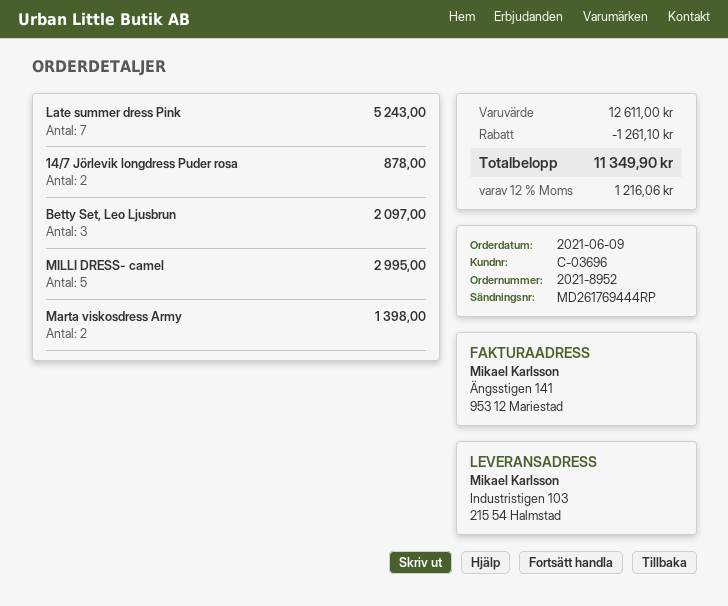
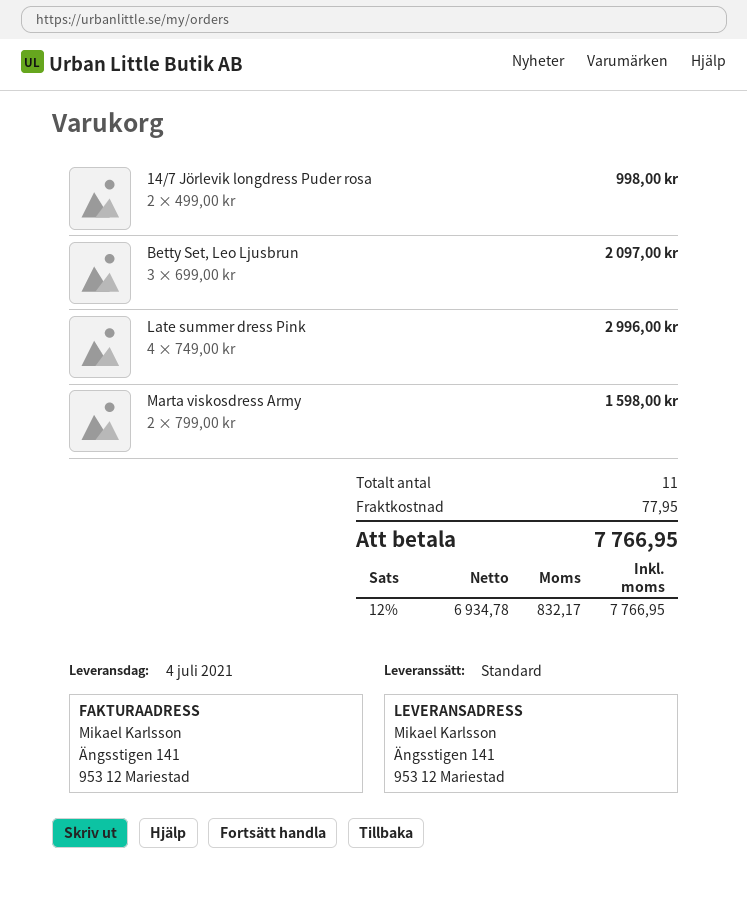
ship to: Industristigen 103, 215 54 Halmstad -> Ängsstigen 141, 953 12 Mariestad
Late summer dress Pink: 7 for 5243.00 -> 4 for 2996.00
14/7 Jörlevik longdress Puder rosa: 2 for 878.00 -> 2 for 998.00
MILLI DRESS- camel: 5 for 2995.00 -> none
Marta viskosdress Army: 2 for 1398.00 -> 2 for 1598.00
discount: 1261.10 -> none
shipping: none -> 77.95
tax: 12% = 1216.06 -> 12% = 832.17
total: 11349.90 -> 7766.95

